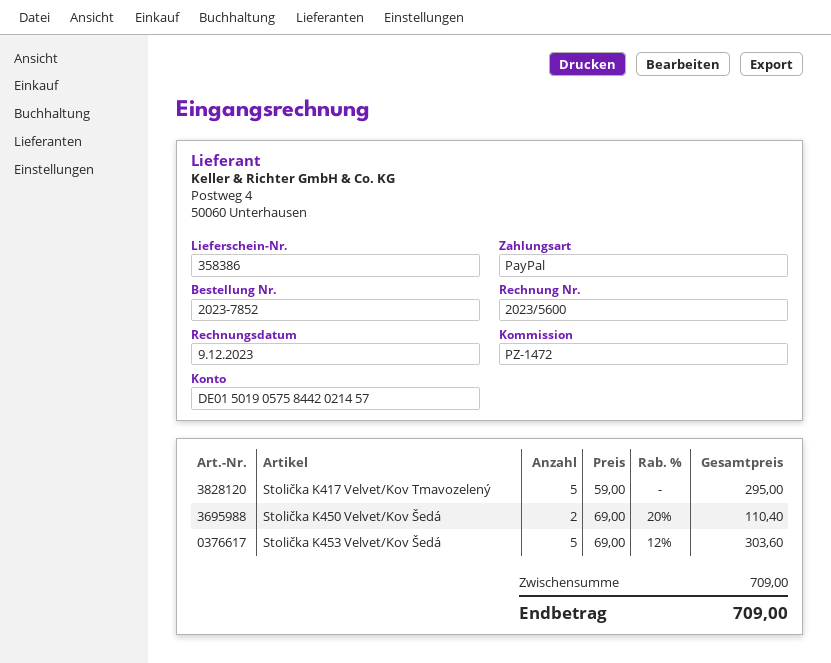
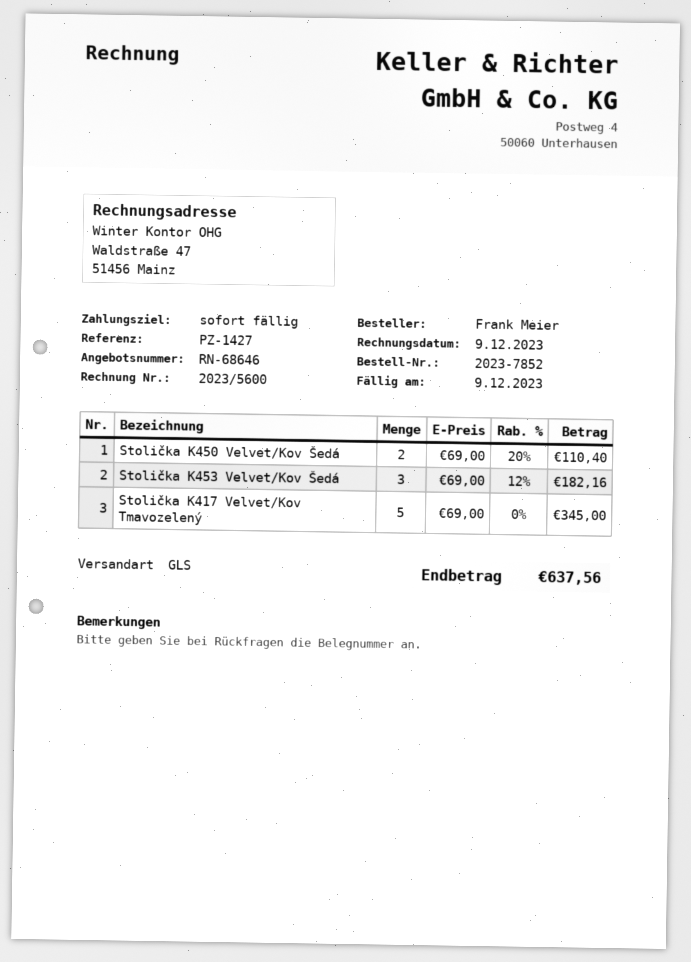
reference: PZ-1472 -> PZ-1427
Stolička K417 Velvet/Kov Tmavozelený: 5 x 59.00 = 295.00 -> 5 x 69.00 = 345.00
Stolička K453 Velvet/Kov Šedá: 5 x 69.00 - 12% = 303.60 -> 3 x 69.00 - 12% = 182.16
total: 709.00 -> 637.56

